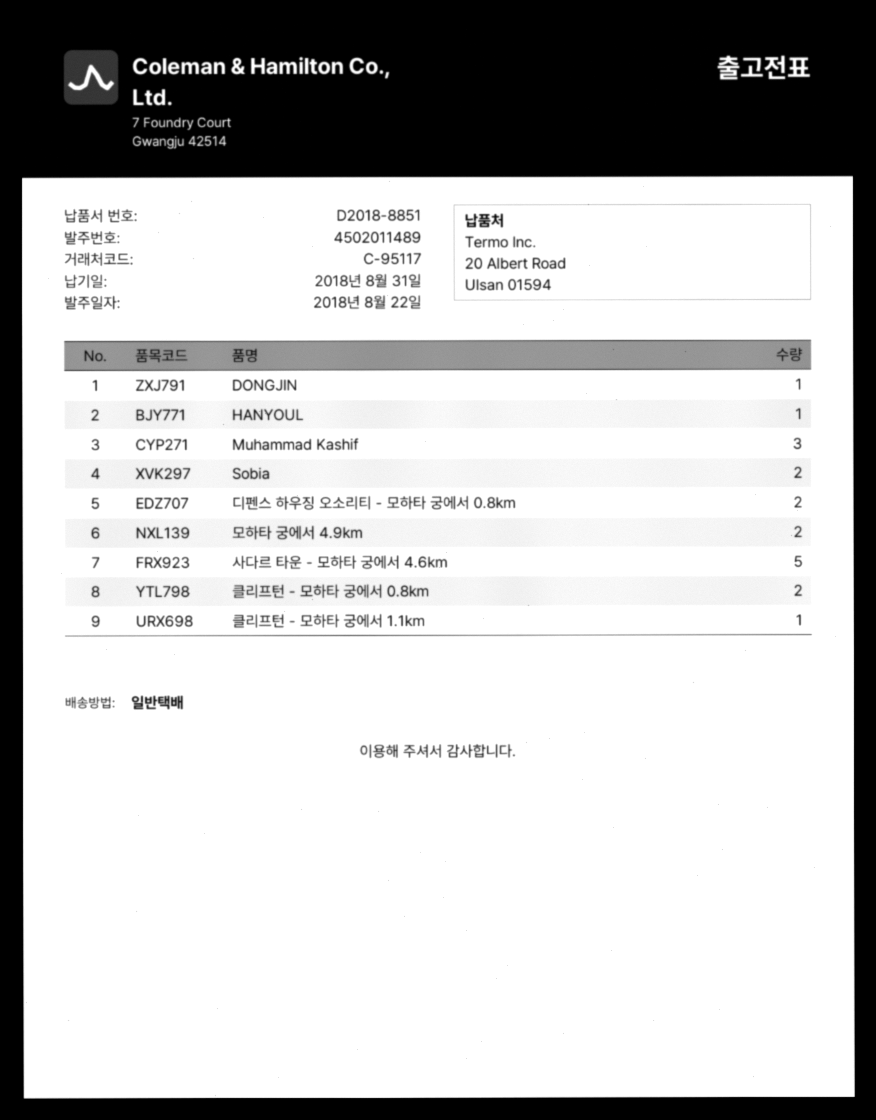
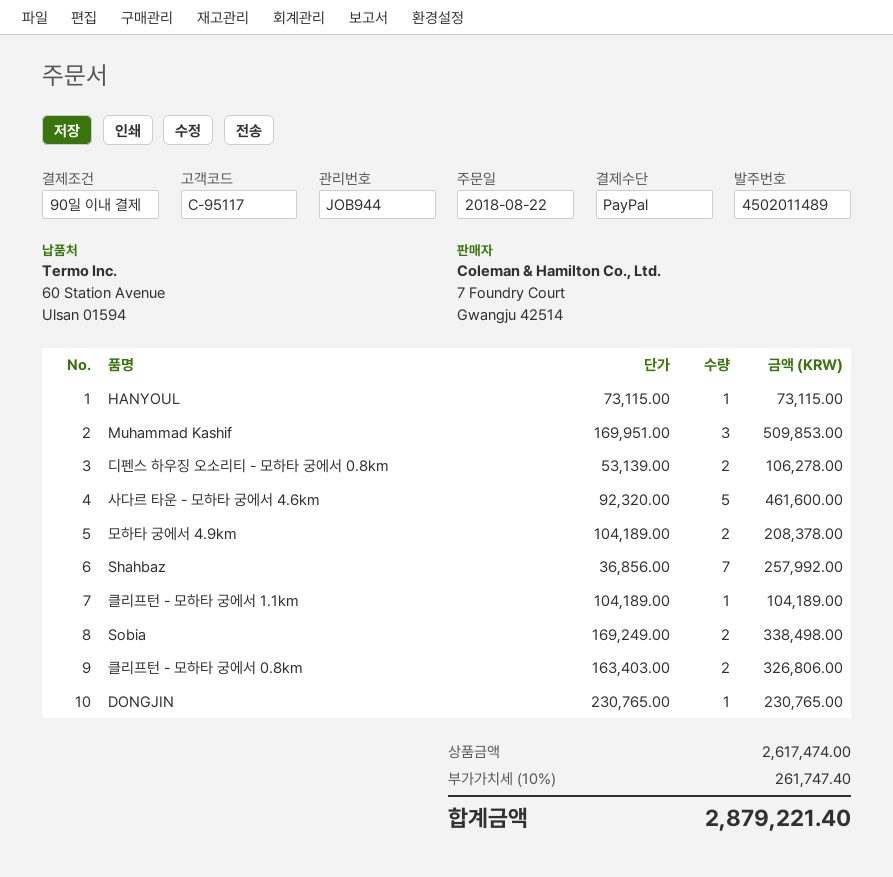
ship to: 20 Albert Road, Ulsan 01594 -> 60 Station Avenue, Ulsan 01594
Shahbaz: none -> 7

